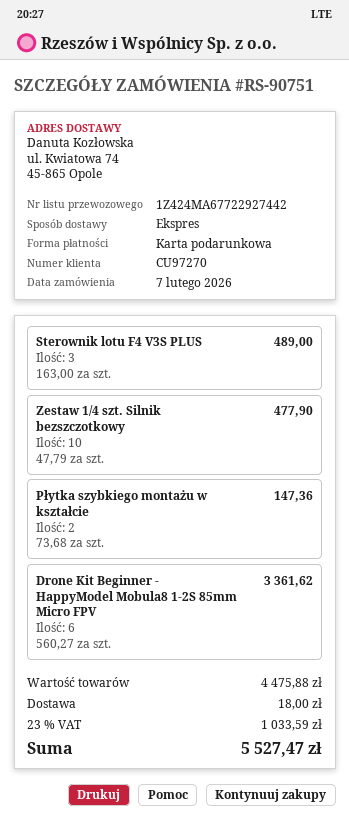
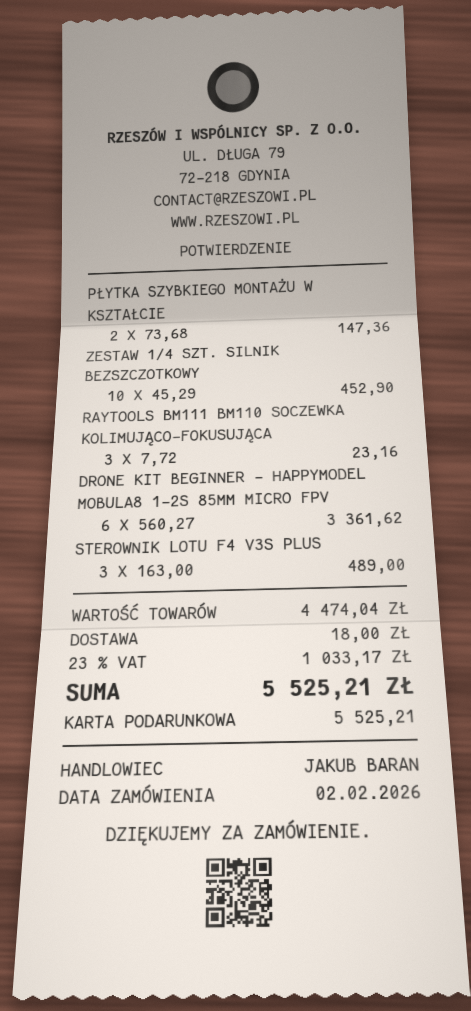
order date: 2026-02-07 -> 2026-02-02
Zestaw 1/4 szt. Silnik bezszczotkowy: 10 x 47.79 = 477.90 -> 10 x 45.29 = 452.90
RAYTOOLS BM111 BM110 SOCZEWKA KOLIMUJĄCO-FOKUSUJĄCA: none -> 3 x 7.72 = 23.16
subtotal: 4475.88 -> 4474.04
tax: 23% = 1033.59 -> 23% = 1033.17
total: 5527.47 -> 5525.21

